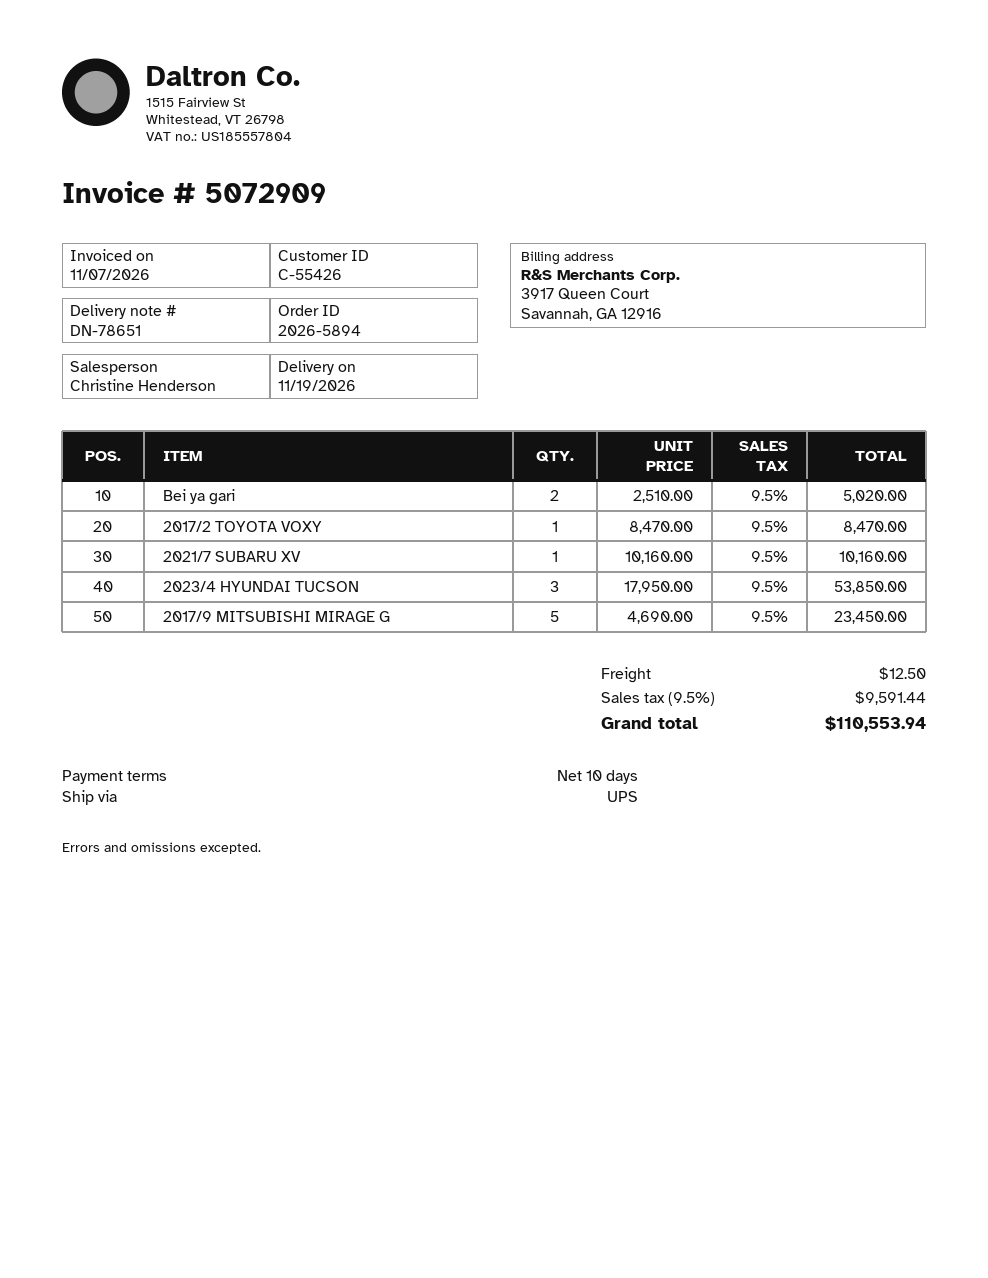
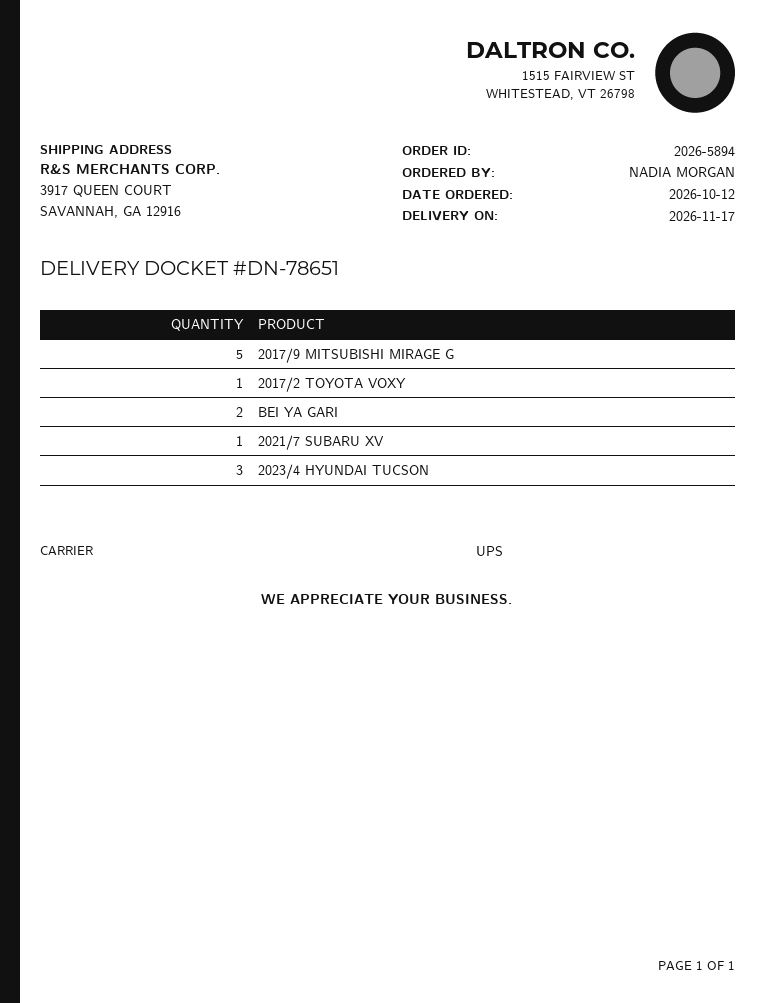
delivery date: 2026-11-19 -> 2026-11-17

